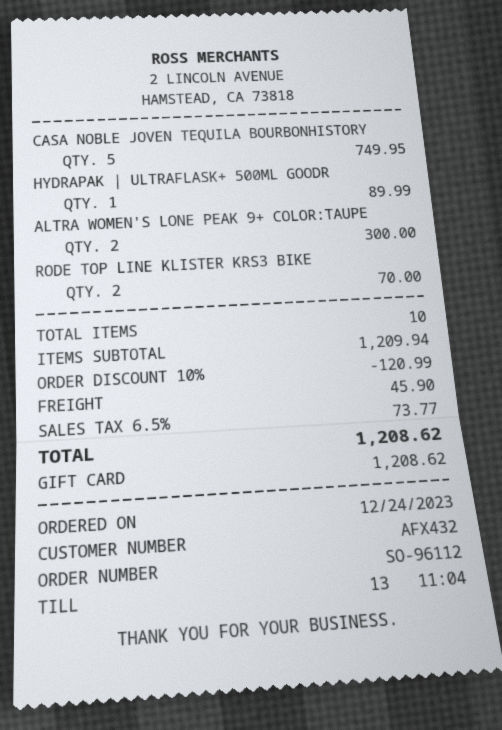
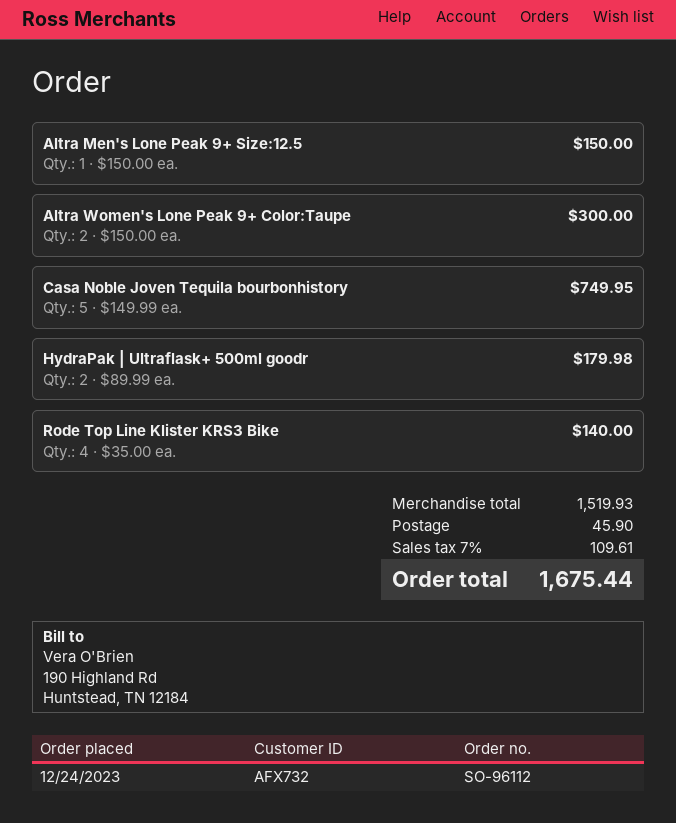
customer number: AFX432 -> AFX732
HYDRAPAK | ULTRAFLASK+ 500ML GOODR: 1 for 89.99 -> 2 for 179.98
RODE TOP LINE KLISTER KRS3 BIKE: 2 for 70.00 -> 4 for 140.00
Altra Men's Lone Peak 9+ Size:12.5: none -> 1 for 150.00
subtotal: 1209.94 -> 1519.93
discount: 10% = 120.99 -> none
tax: 6.5% = 73.77 -> 7% = 109.61
total: 1208.62 -> 1675.44

